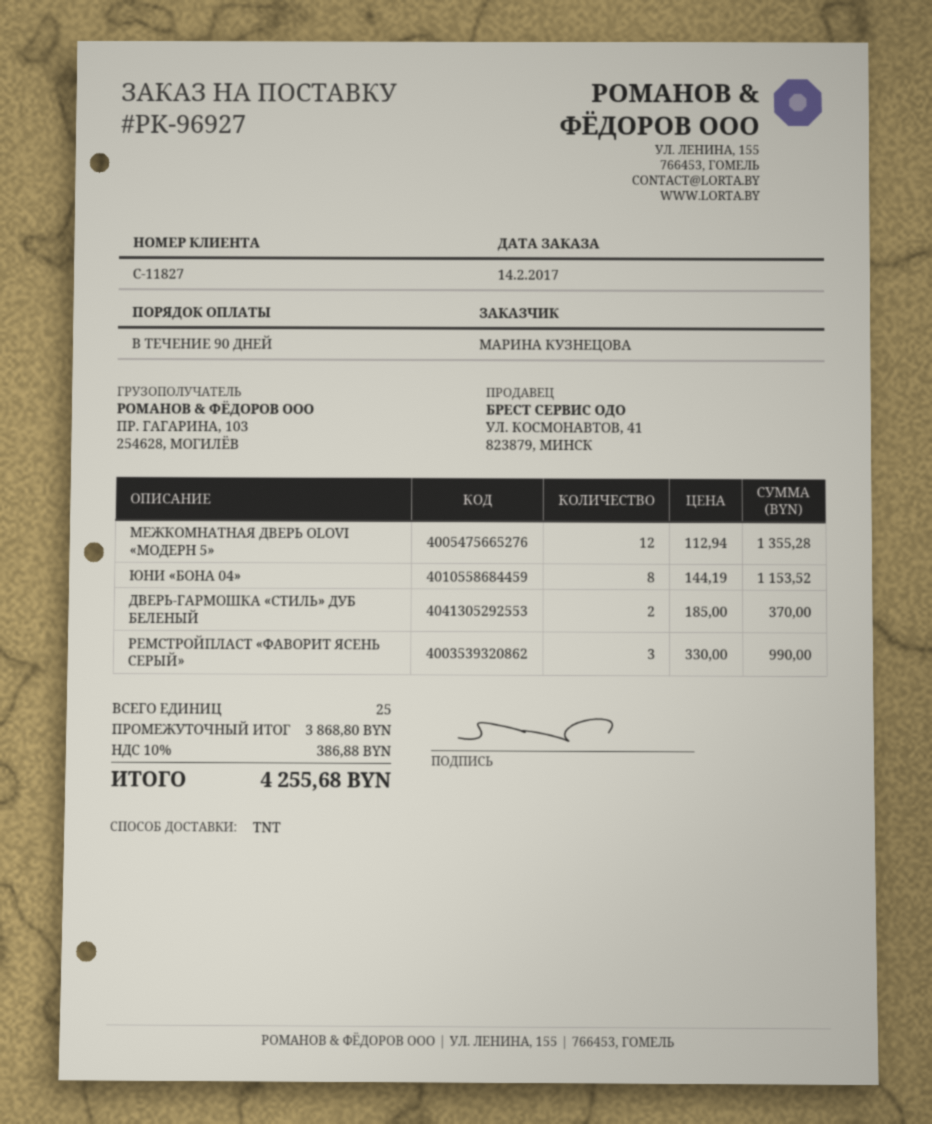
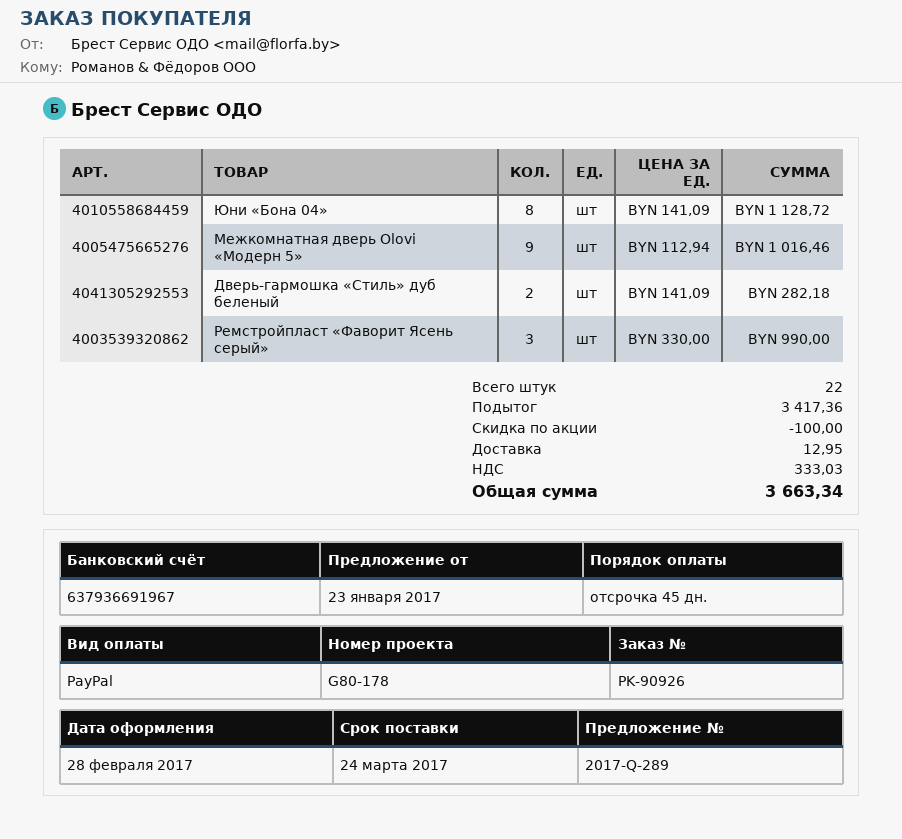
order number: PK-96927 -> PK-90926
order date: 2017-02-14 -> 2017-02-28
payment terms: 90 days -> 45 days
МЕЖКОМНАТНАЯ ДВЕРЬ OLOVI «МОДЕРН 5»: 12 x 112.94 = 1355.28 -> 9 x 112.94 = 1016.46
ЮНИ «БОНА 04»: 8 x 144.19 = 1153.52 -> 8 x 141.09 = 1128.72
ДВЕРЬ-ГАРМОШКА «СТИЛЬ» ДУБ БЕЛЕНЫЙ: 2 x 185.00 = 370.00 -> 2 x 141.09 = 282.18
total quantity: 25 -> 22
subtotal: 3868.80 -> 3417.36
discount: none -> 100.00
shipping: none -> 12.95
tax: 386.88 -> 333.03
total: 4255.68 -> 3663.34

